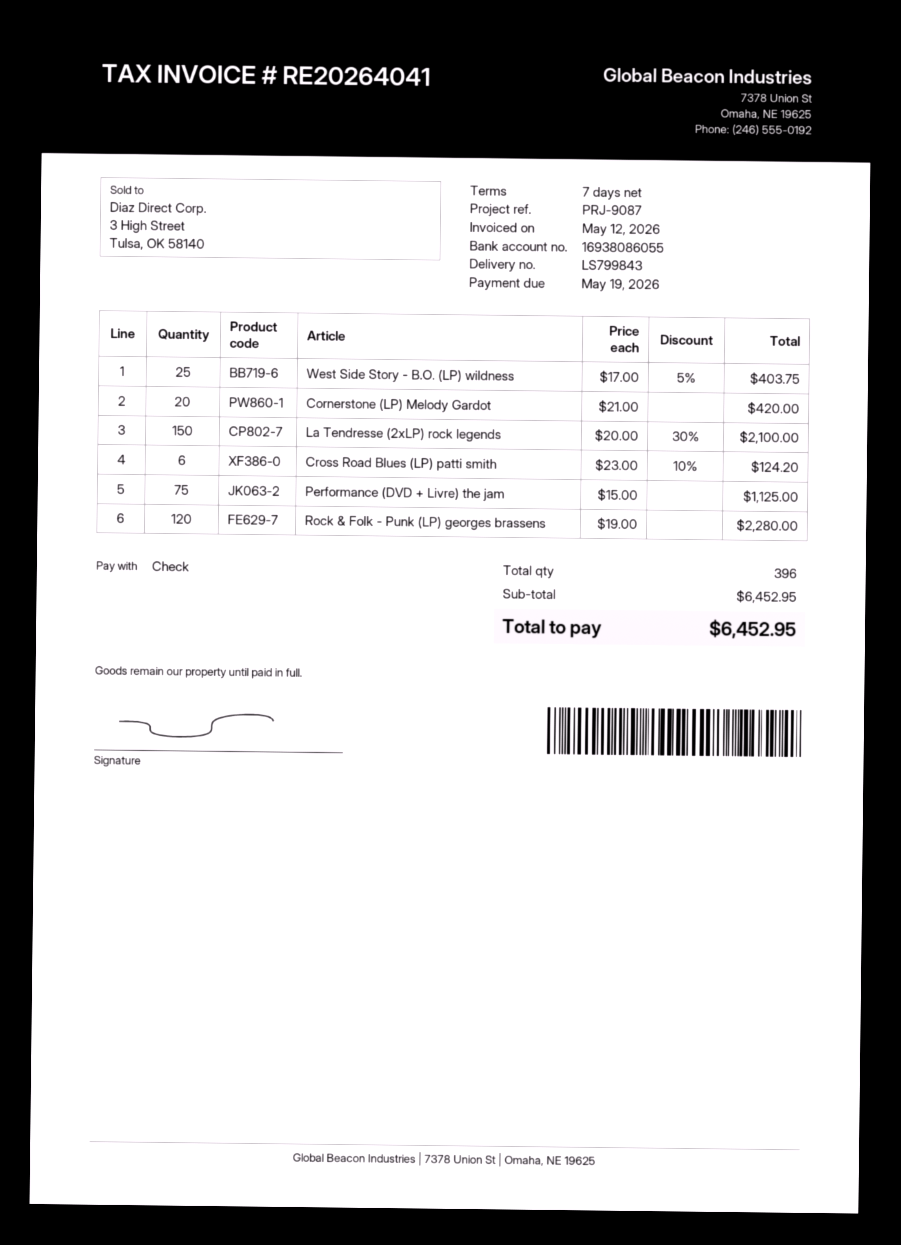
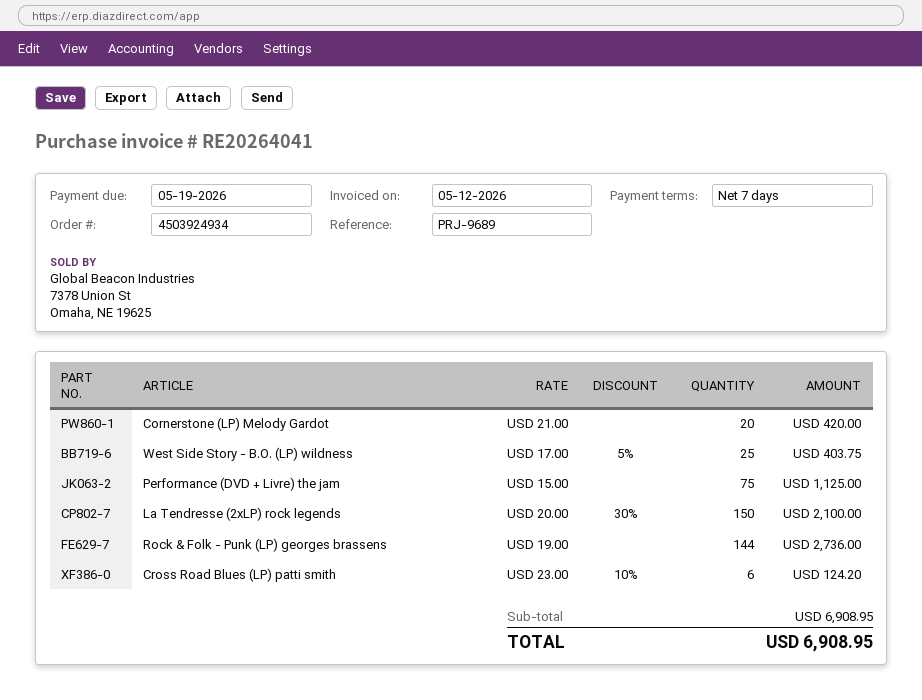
reference: PRJ-9087 -> PRJ-9689
Rock & Folk - Punk (LP) georges brassens: 120 x 19.00 = 2280.00 -> 144 x 19.00 = 2736.00
subtotal: 6452.95 -> 6908.95
total: 6452.95 -> 6908.95

